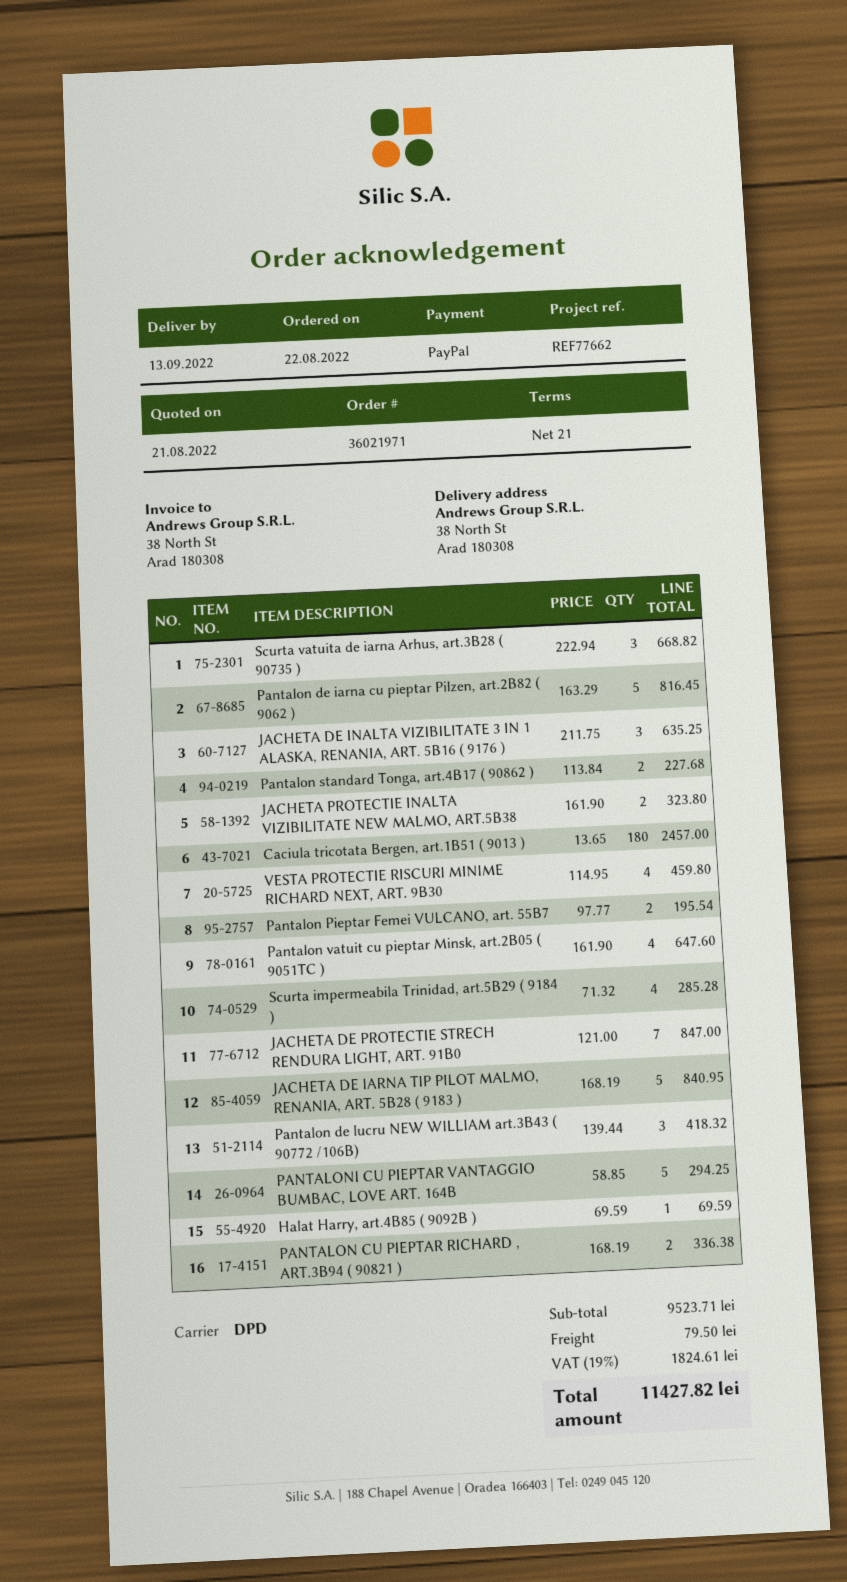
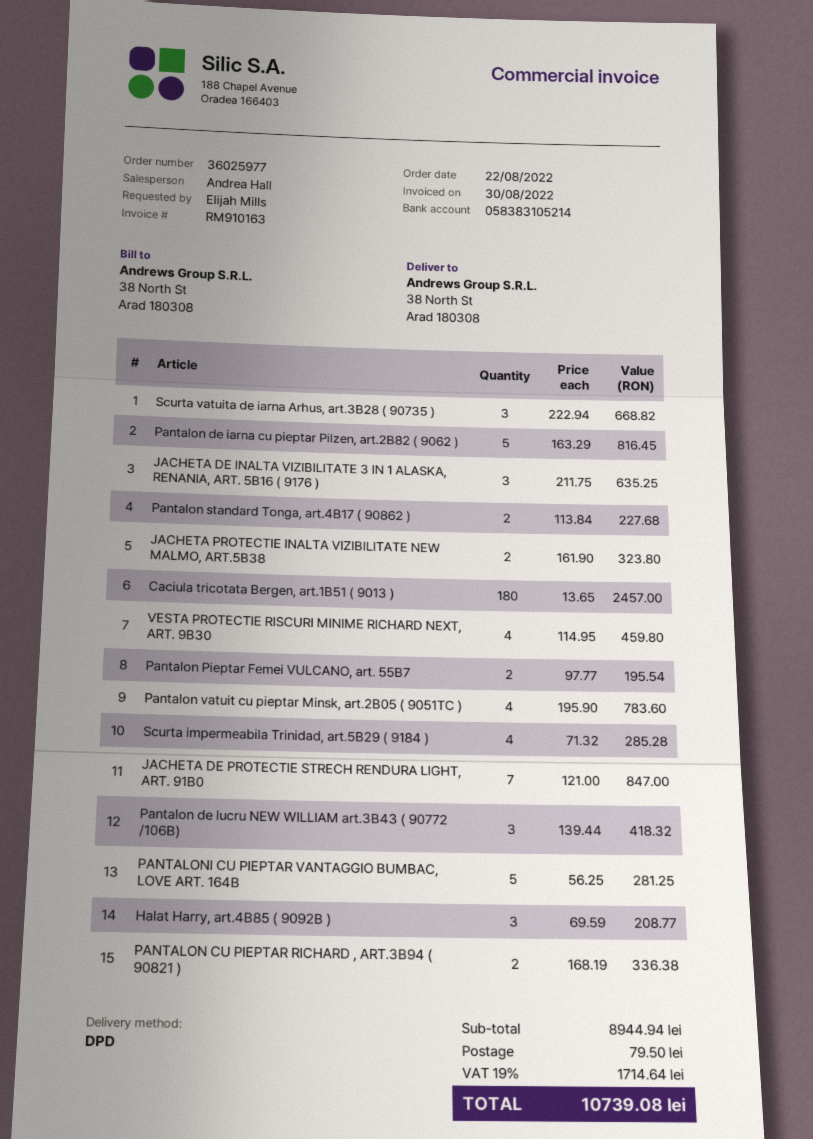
order number: 36021971 -> 36025977
Pantalon vatuit cu pieptar Minsk, art.2B05 ( 9051TC ): 4 x 161.90 = 647.60 -> 4 x 195.90 = 783.60
JACHETA DE IARNA TIP PILOT MALMO, RENANIA, ART. 5B28 ( 9183 ): 5 x 168.19 = 840.95 -> none
PANTALONI CU PIEPTAR VANTAGGIO BUMBAC, LOVE ART. 164B: 5 x 58.85 = 294.25 -> 5 x 56.25 = 281.25
Halat Harry, art.4B85 ( 9092B ): 1 x 69.59 = 69.59 -> 3 x 69.59 = 208.77
subtotal: 9523.71 -> 8944.94
tax: 19% = 1824.61 -> 19% = 1714.64
total: 11427.82 -> 10739.08

